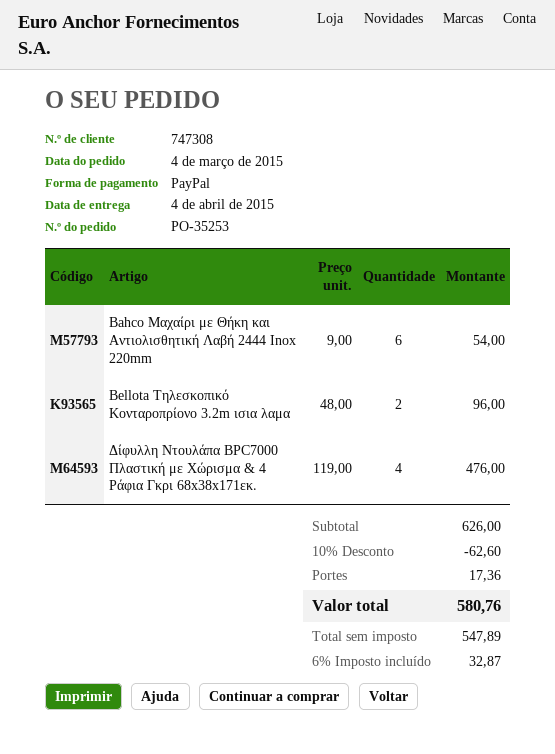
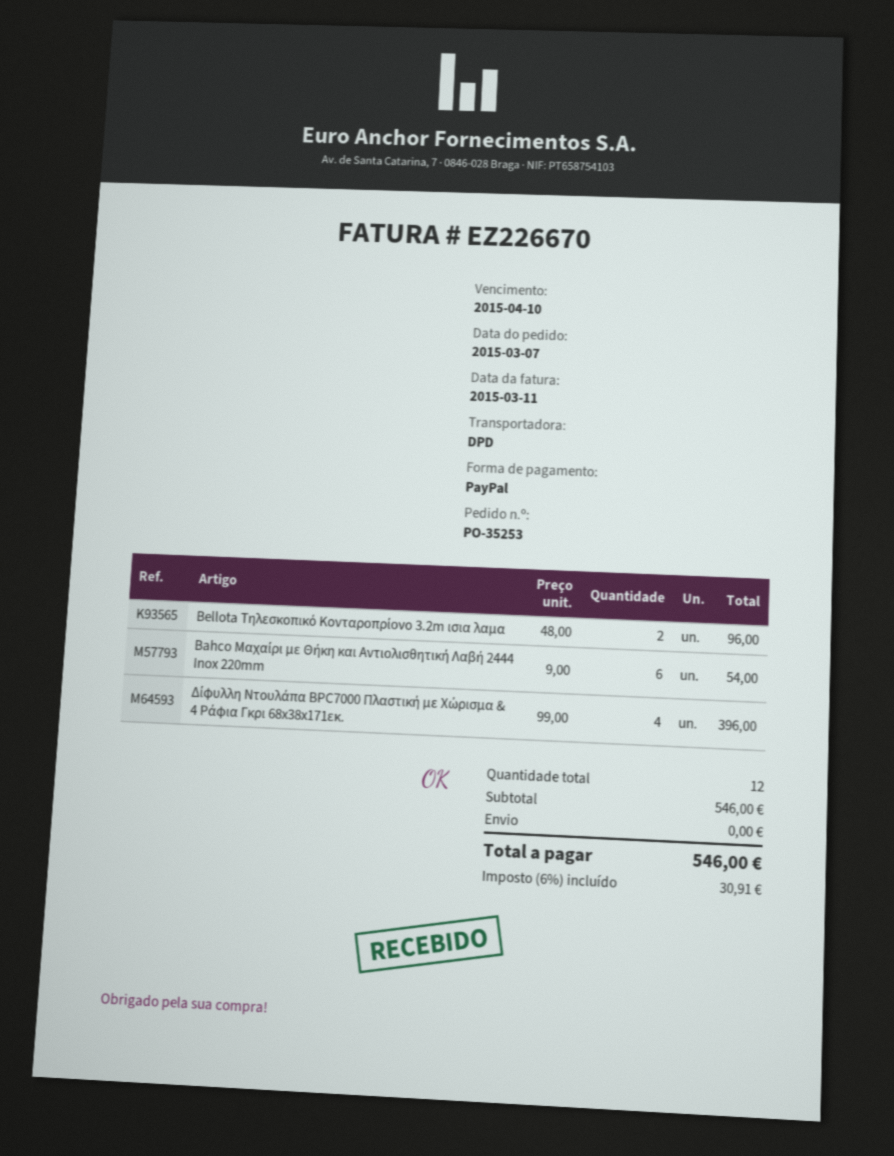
order date: 2015-03-04 -> 2015-03-07
Δίφυλλη Ντουλάπα BPC7000 Πλαστική με Χώρισμα & 4 Ράφια Γκρι 68x38x171εκ.: 4 x 119.00 = 476.00 -> 4 x 99.00 = 396.00
subtotal: 626.00 -> 546.00
discount: 10% = 62.60 -> none
shipping: 17.36 -> 0.00
tax: 6% = 32.87 -> 6% = 30.91
total: 580.76 -> 546.00

